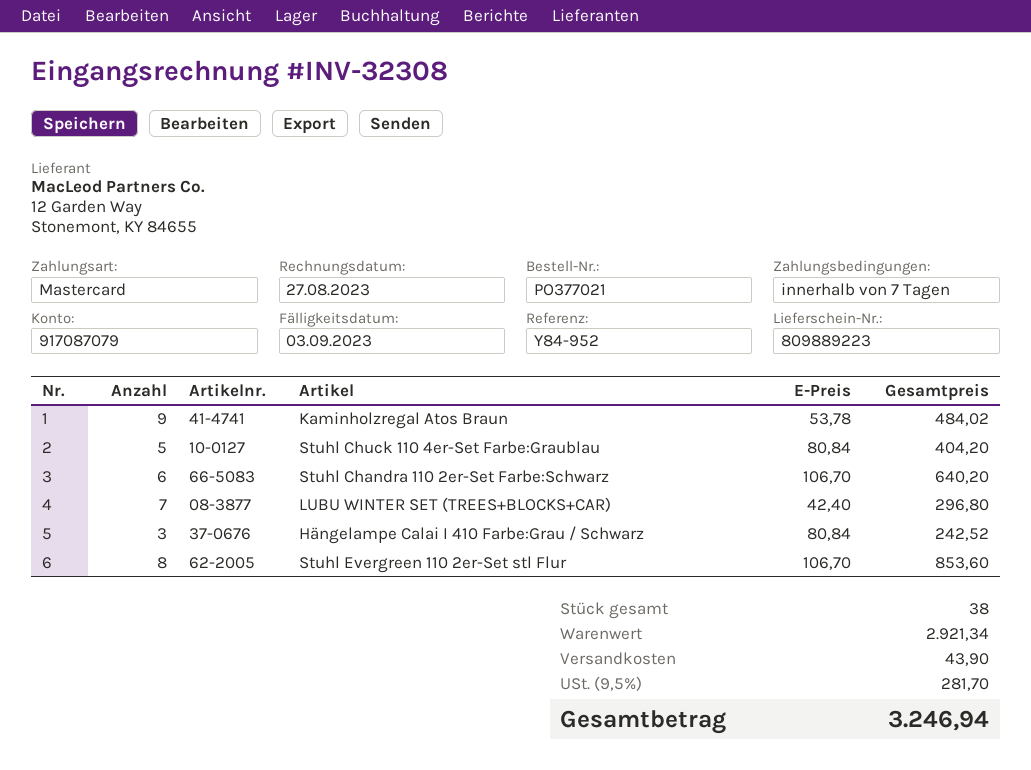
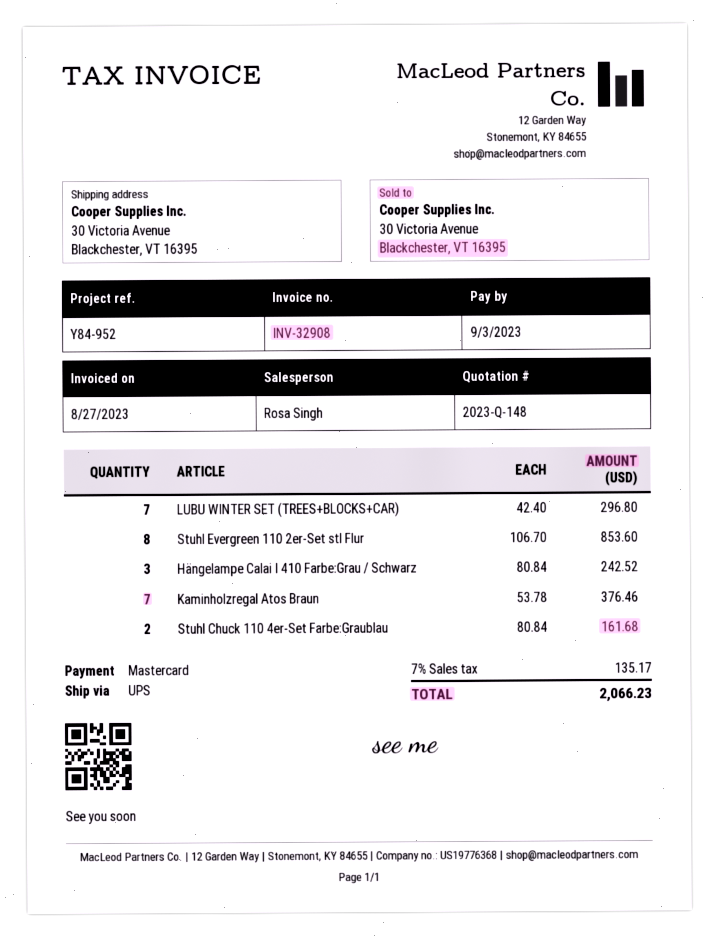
invoice number: INV-32308 -> INV-32908
Kaminholzregal Atos Braun: 9 x 53.78 = 484.02 -> 7 x 53.78 = 376.46
Stuhl Chuck 110 4er-Set Farbe:Graublau: 5 x 80.84 = 404.20 -> 2 x 80.84 = 161.68
Stuhl Chandra 110 2er-Set Farbe:Schwarz: 6 x 106.70 = 640.20 -> none
shipping: 43.90 -> none
tax: 9.5% = 281.70 -> 7% = 135.17
total: 3246.94 -> 2066.23

